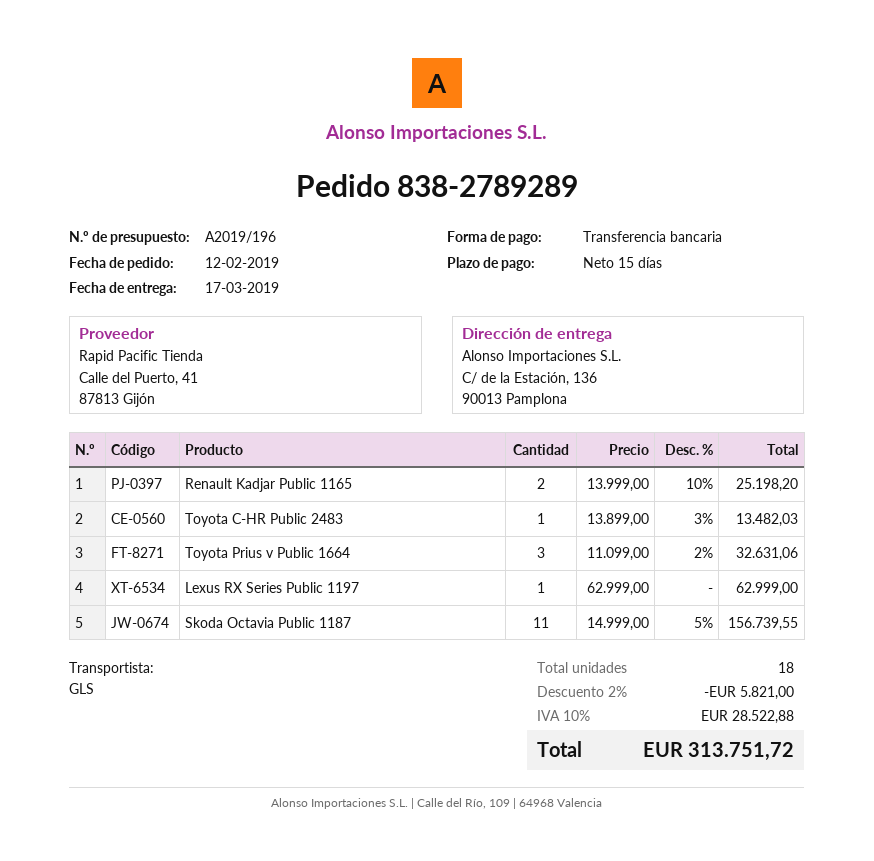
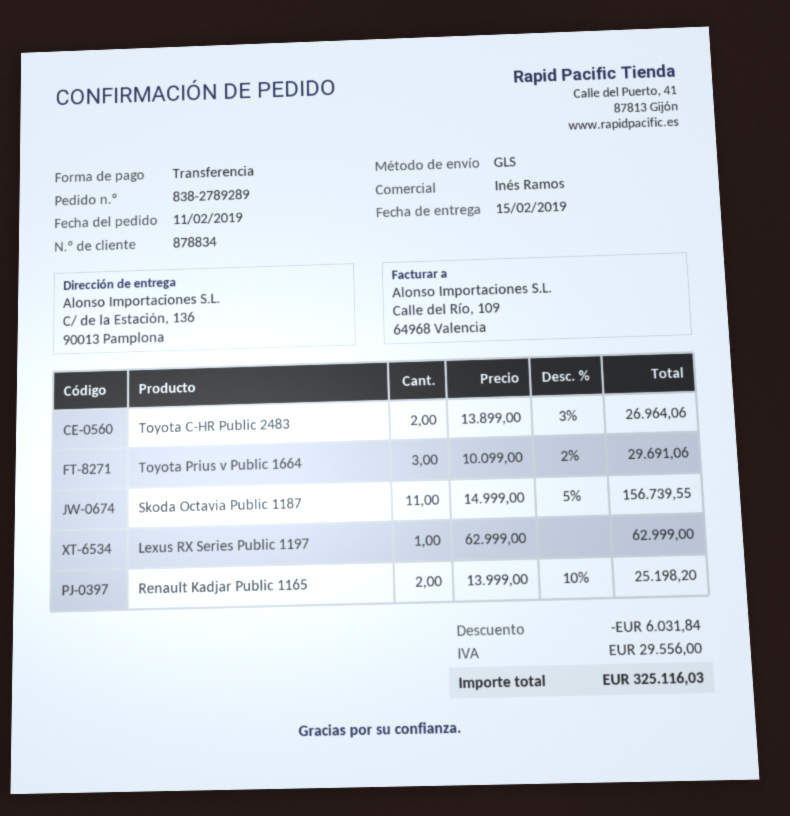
order date: 2019-02-12 -> 2019-02-11
delivery date: 2019-03-17 -> 2019-02-15
Toyota C-HR Public 2483: 1 x 13899.00 - 3% = 13482.03 -> 2 x 13899.00 - 3% = 26964.06
Toyota Prius v Public 1664: 3 x 11099.00 - 2% = 32631.06 -> 3 x 10099.00 - 2% = 29691.06
discount: 5821.00 -> 6031.84
tax: 28522.88 -> 29556.00
total: 313751.72 -> 325116.03

